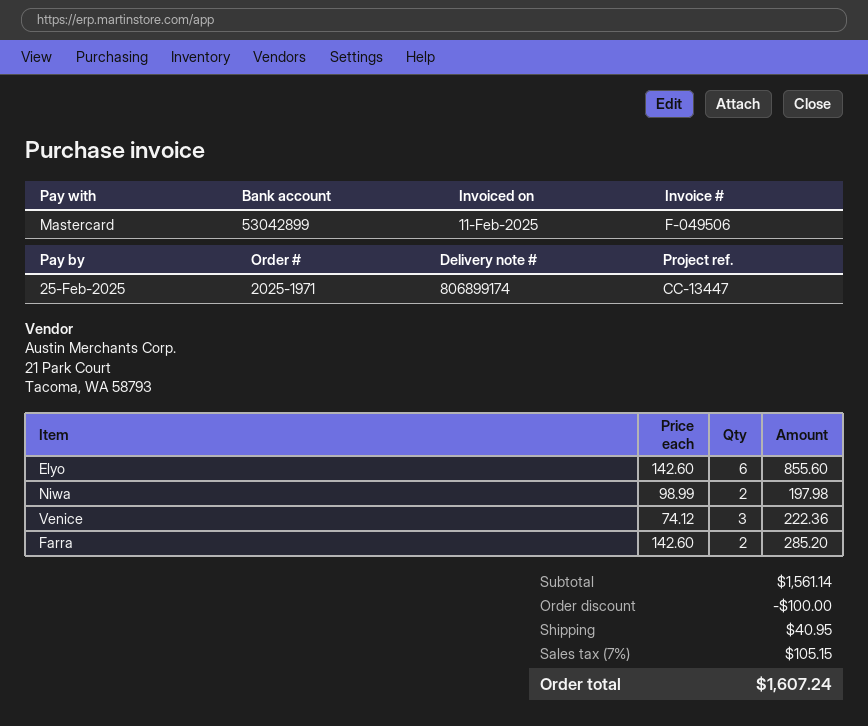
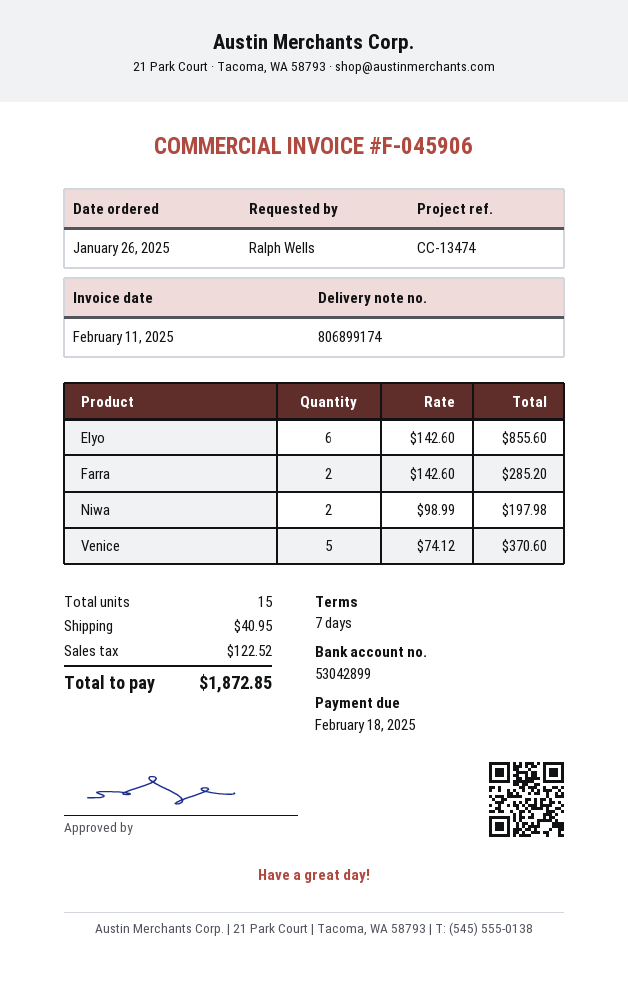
invoice number: F-049506 -> F-045906
due date: 2025-02-25 -> 2025-02-18
reference: CC-13447 -> CC-13474
Venice: 3 x 74.12 = 222.36 -> 5 x 74.12 = 370.60
discount: 100.00 -> none
tax: 105.15 -> 122.52
total: 1607.24 -> 1872.85

